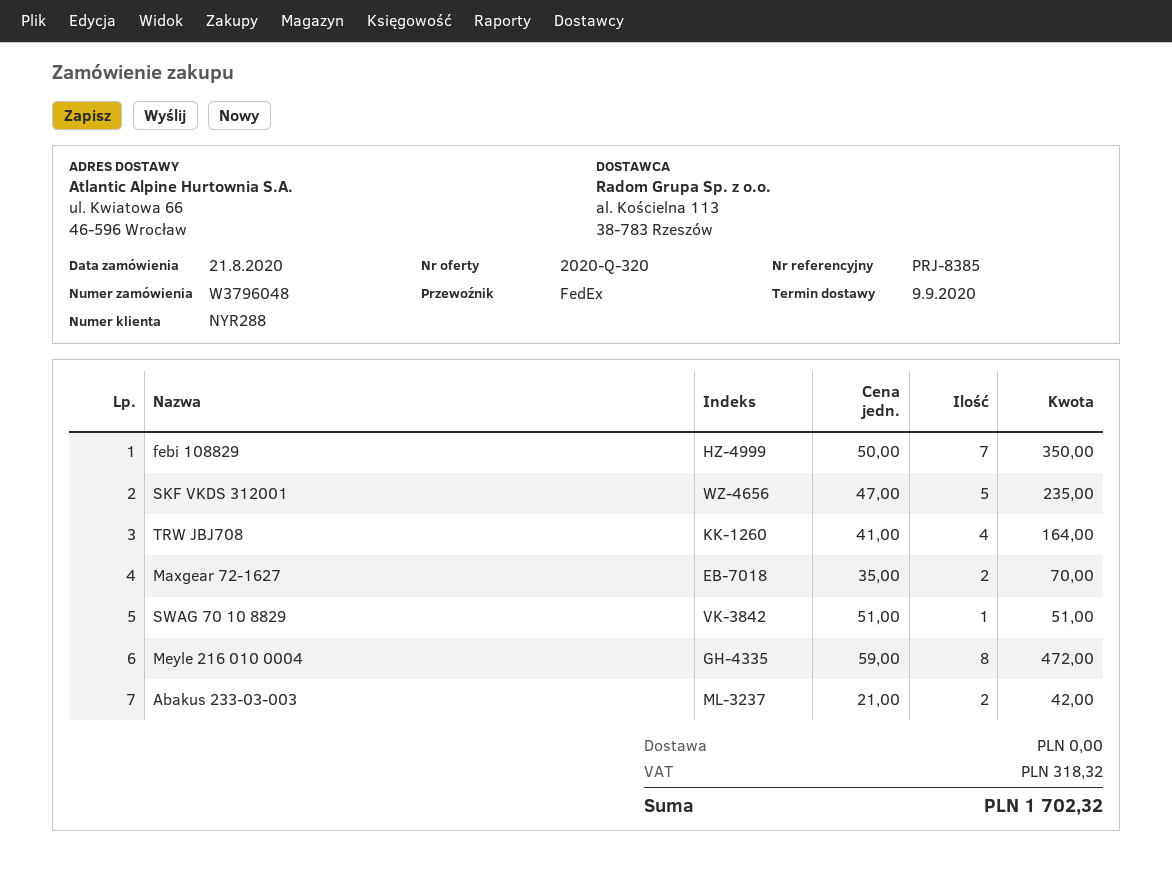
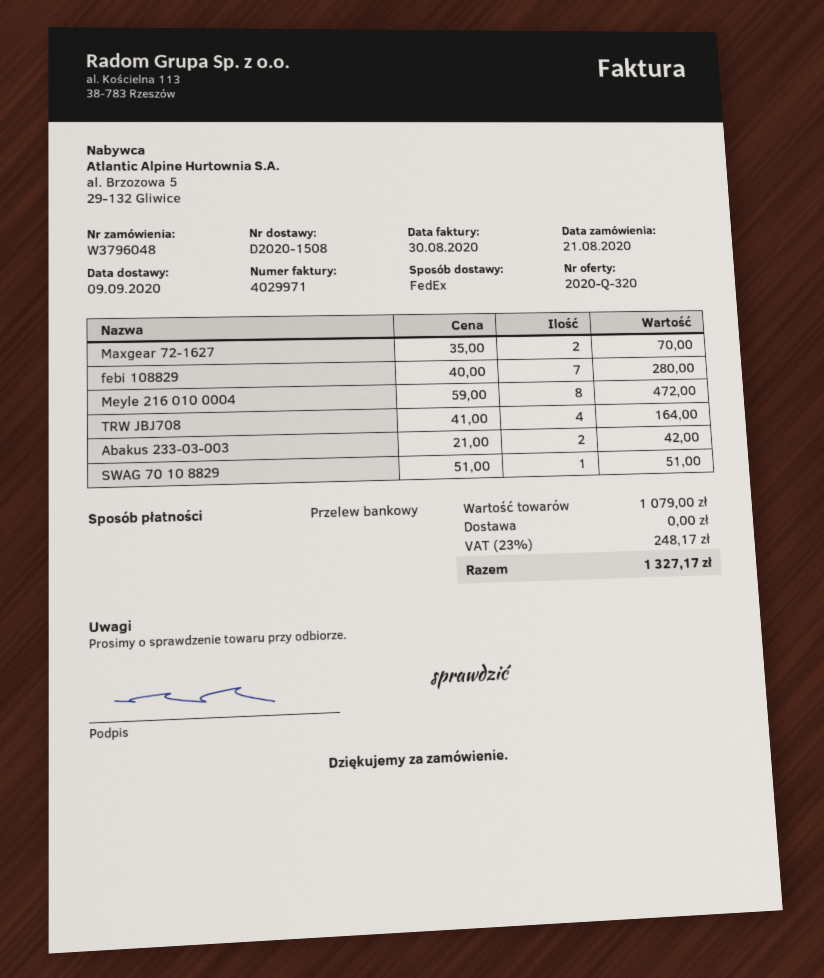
febi 108829: 7 x 50.00 = 350.00 -> 7 x 40.00 = 280.00
SKF VKDS 312001: 5 x 47.00 = 235.00 -> none
tax: 318.32 -> 248.17
total: 1702.32 -> 1327.17

